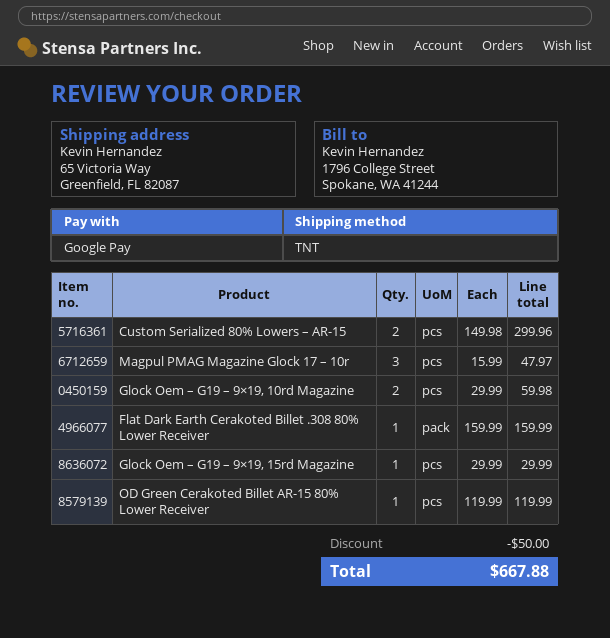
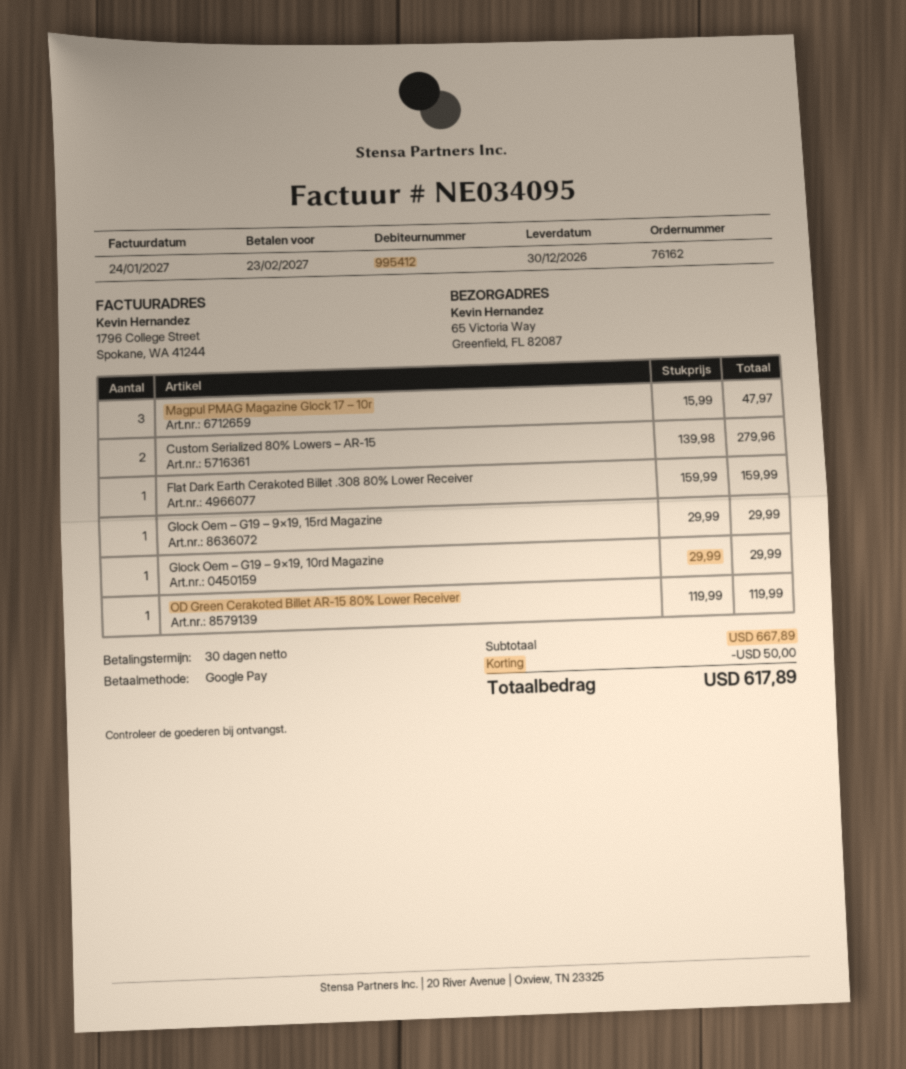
Custom Serialized 80% Lowers – AR-15: 2 x 149.98 = 299.96 -> 2 x 139.98 = 279.96
Glock Oem – G19 – 9×19, 10rd Magazine: 2 x 29.99 = 59.98 -> 1 x 29.99 = 29.99
total: 667.88 -> 617.89

